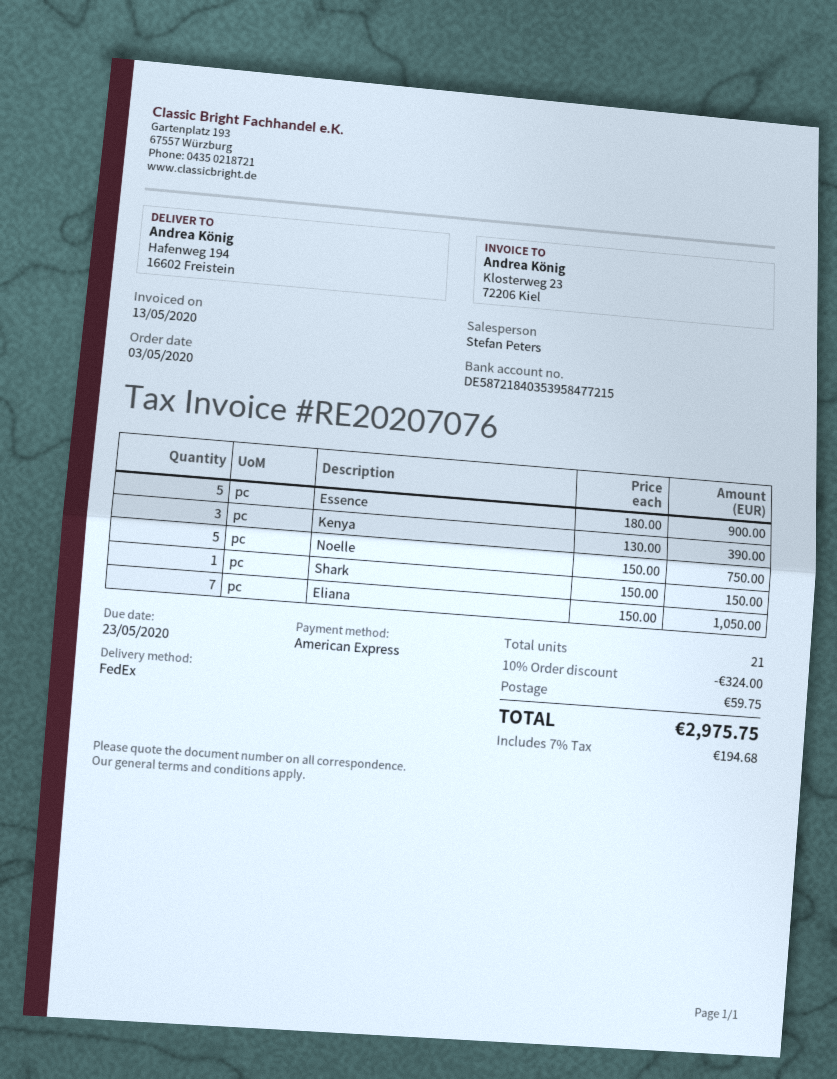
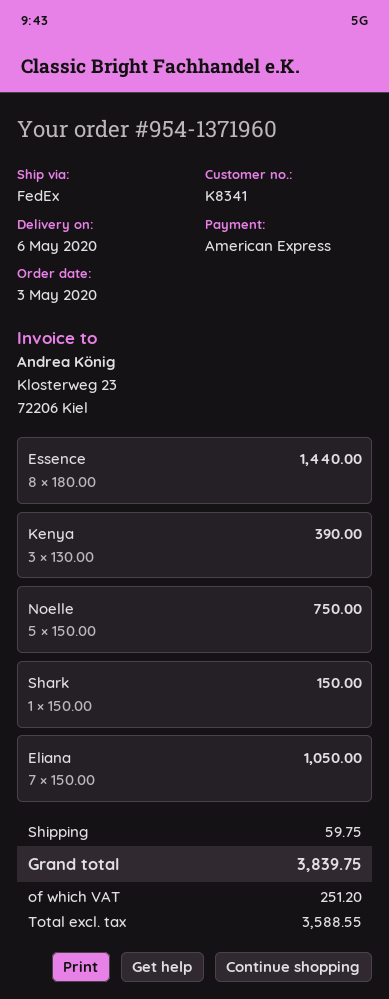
Essence: 5 x 180.00 = 900.00 -> 8 x 180.00 = 1440.00
discount: 10% = 324.00 -> none
tax: 194.68 -> 251.20
total: 2975.75 -> 3839.75

